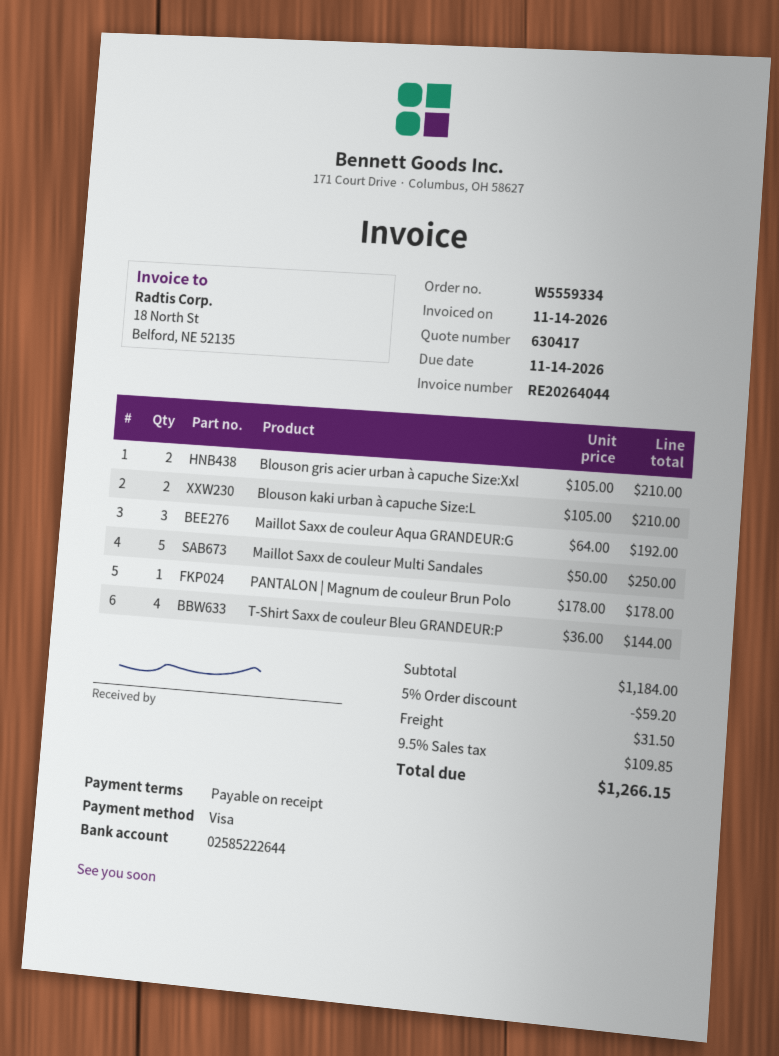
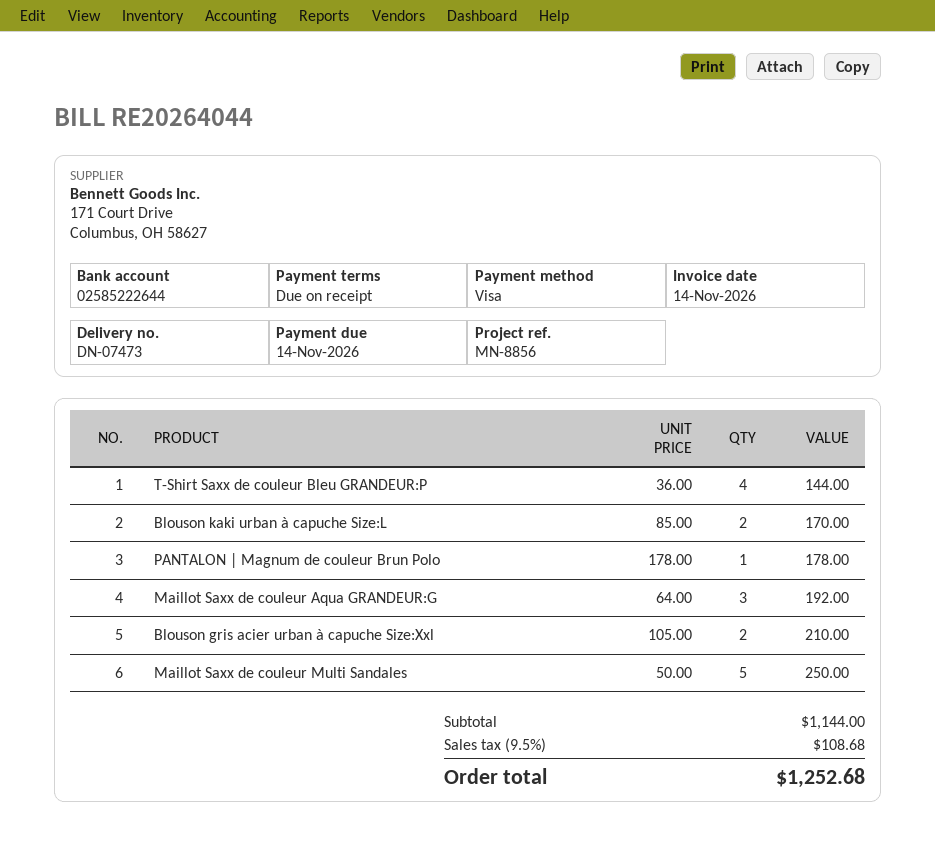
Blouson kaki urban à capuche Size:L: 2 x 105.00 = 210.00 -> 2 x 85.00 = 170.00
subtotal: 1184.00 -> 1144.00
discount: 5% = 59.20 -> none
shipping: 31.50 -> none
tax: 9.5% = 109.85 -> 9.5% = 108.68
total: 1266.15 -> 1252.68

